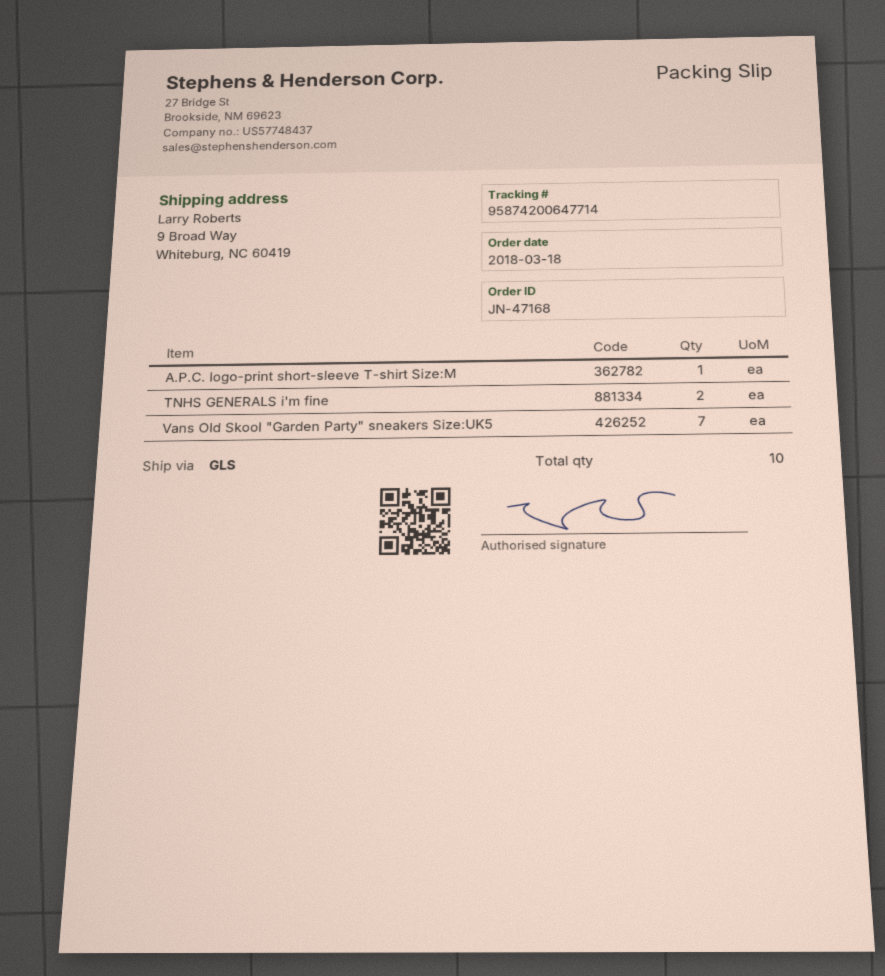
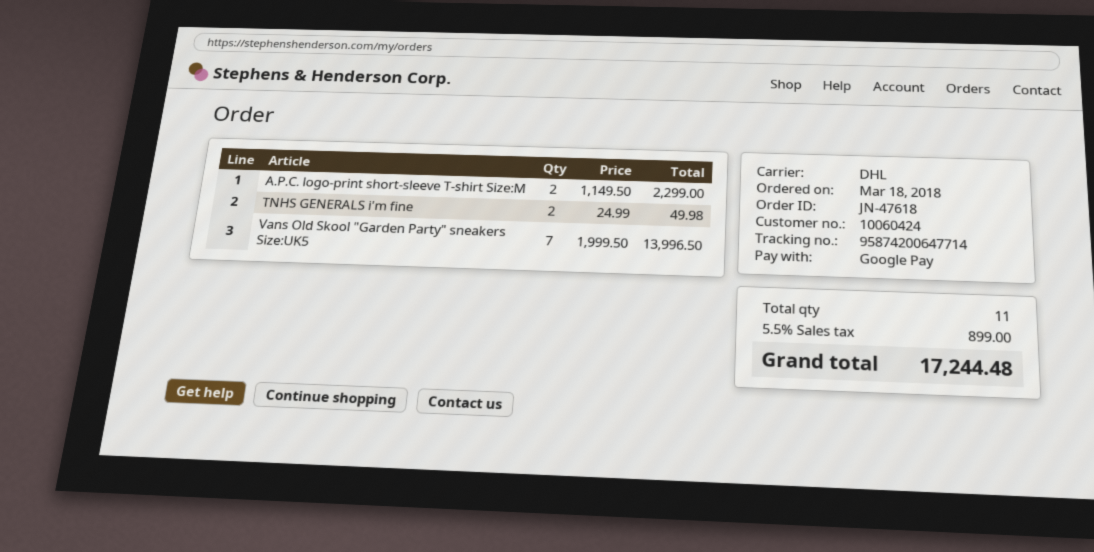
order number: JN-47168 -> JN-47618
shipping method: GLS -> DHL
A.P.C. logo-print short-sleeve T-shirt Size:M: 1 -> 2
total quantity: 10 -> 11

